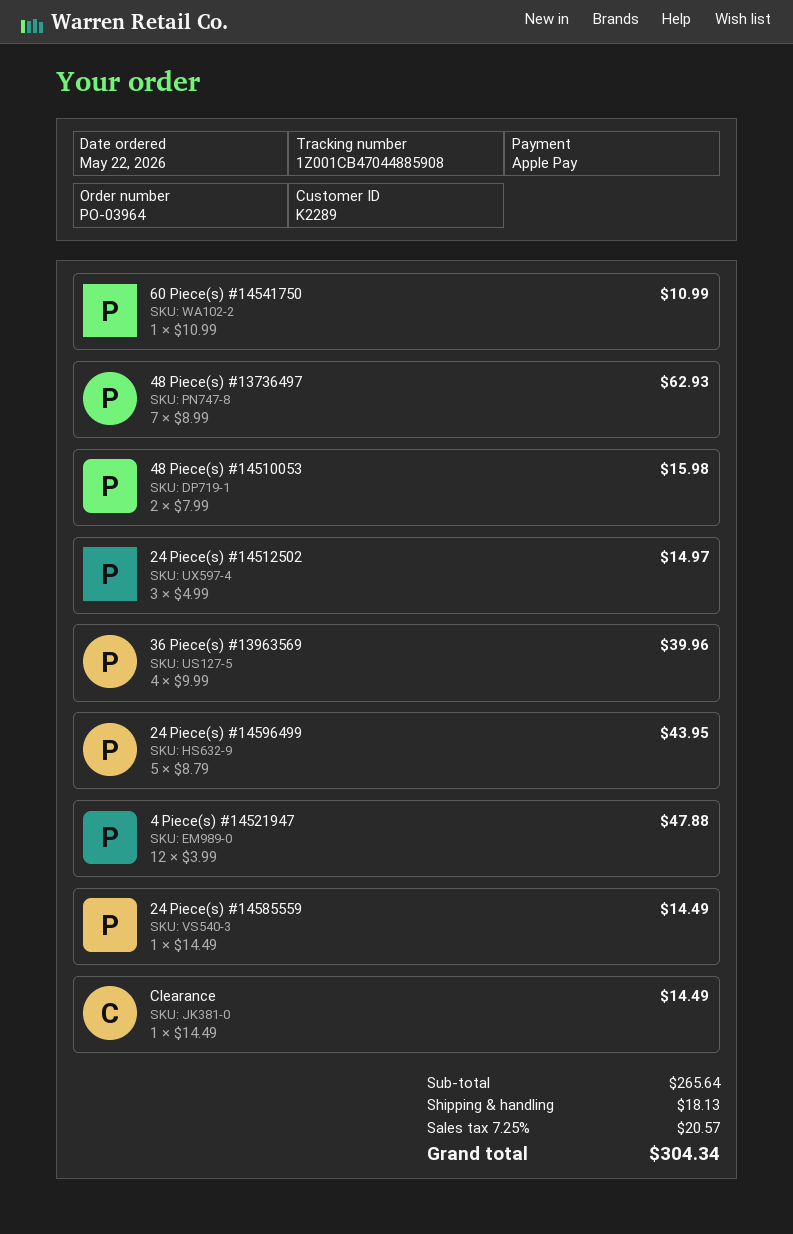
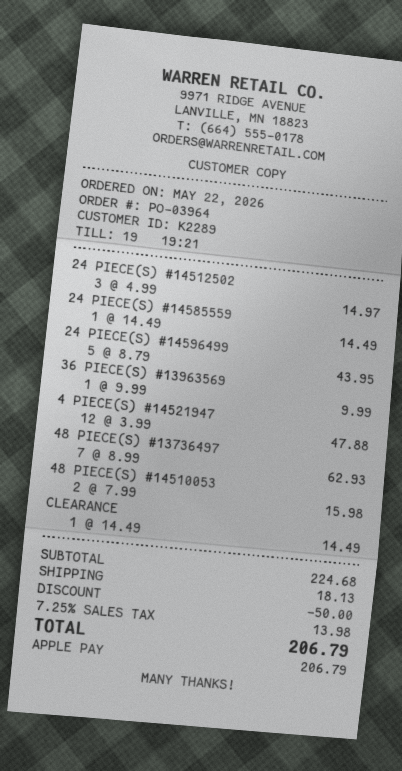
60 Piece(s) #14541750: 1 x 10.99 = 10.99 -> none
36 Piece(s) #13963569: 4 x 9.99 = 39.96 -> 1 x 9.99 = 9.99
subtotal: 265.64 -> 224.68
discount: none -> 50.00
tax: 7.25% = 20.57 -> 7.25% = 13.98
total: 304.34 -> 206.79

